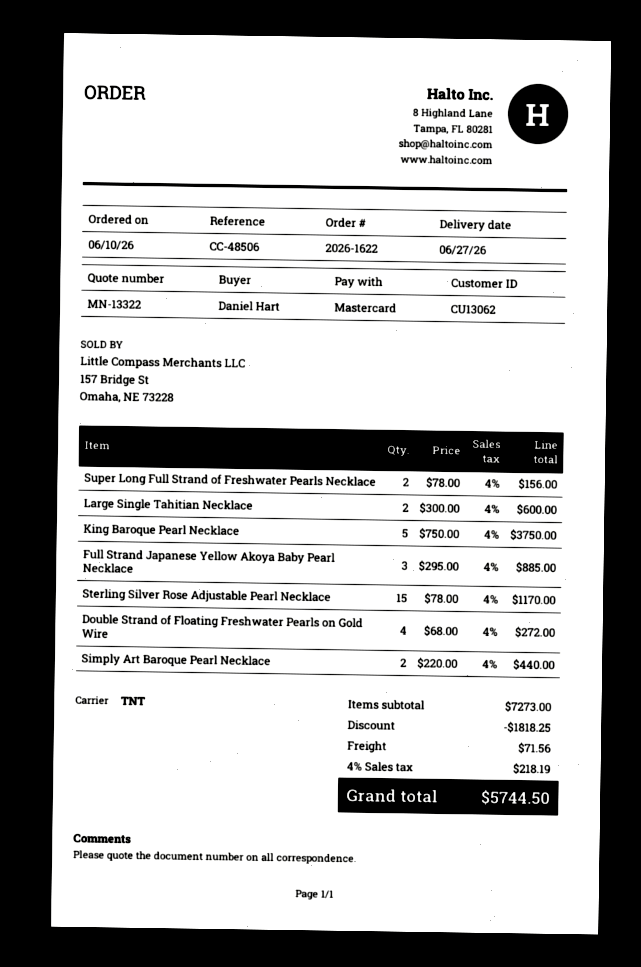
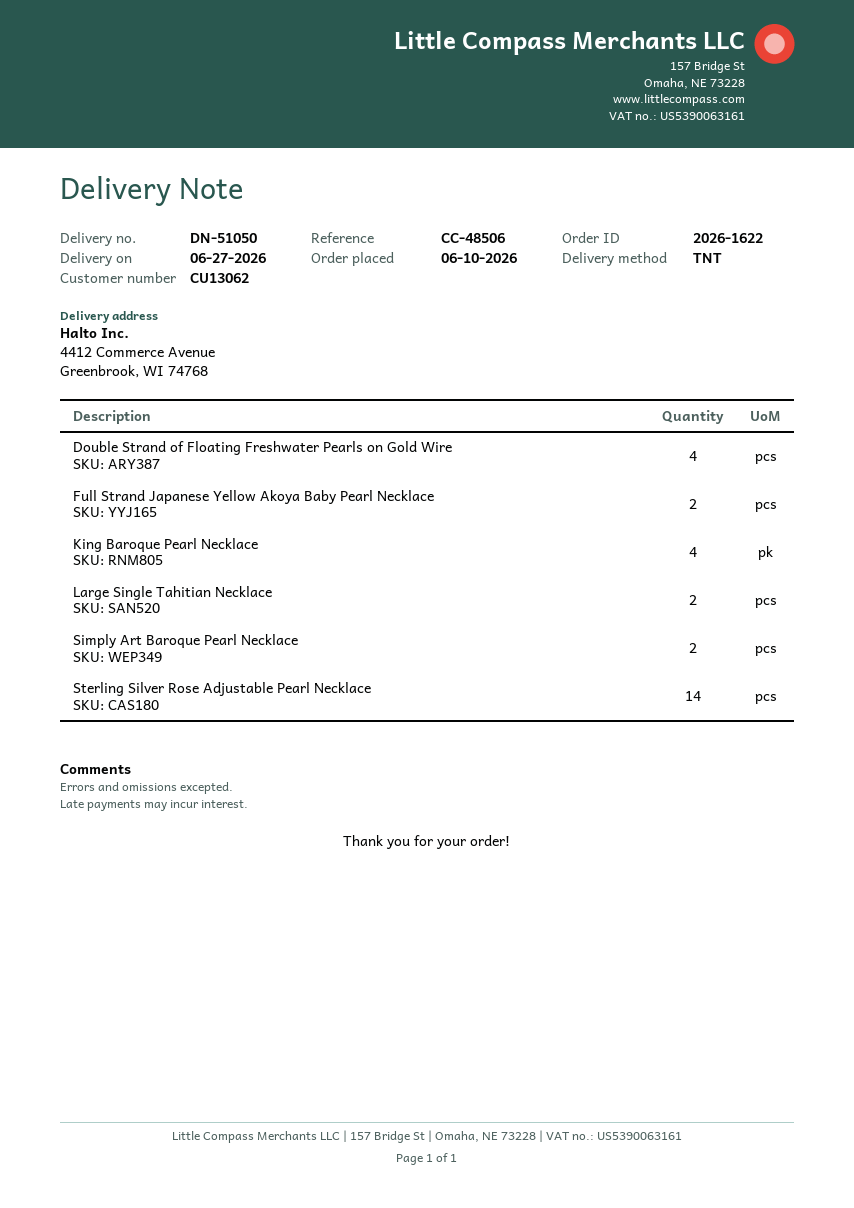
Super Long Full Strand of Freshwater Pearls Necklace: 2 -> none
King Baroque Pearl Necklace: 5 -> 4
Full Strand Japanese Yellow Akoya Baby Pearl Necklace: 3 -> 2
Sterling Silver Rose Adjustable Pearl Necklace: 15 -> 14

